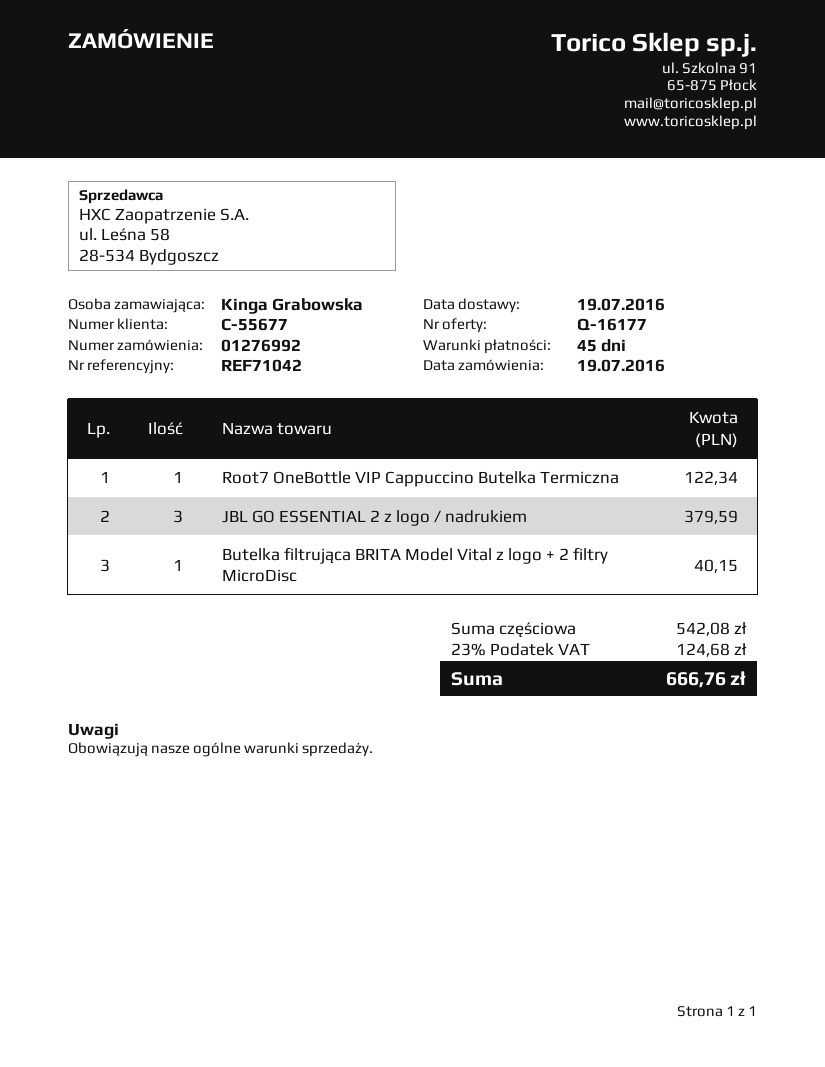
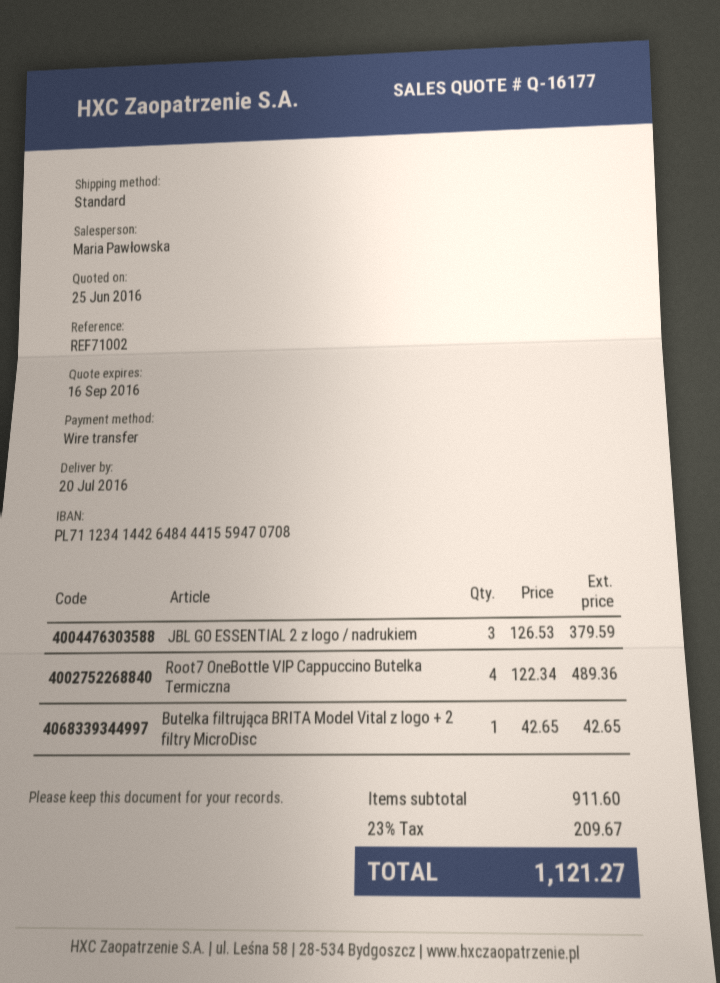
delivery date: 2016-07-19 -> 2016-07-20
reference: REF71042 -> REF71002
Root7 OneBottle VIP Cappuccino Butelka Termiczna: 1 for 122.34 -> 4 for 489.36
Butelka filtrująca BRITA Model Vital z logo + 2 filtry MicroDisc: 1 for 40.15 -> 1 for 42.65
subtotal: 542.08 -> 911.60
tax: 23% = 124.68 -> 23% = 209.67
total: 666.76 -> 1121.27

